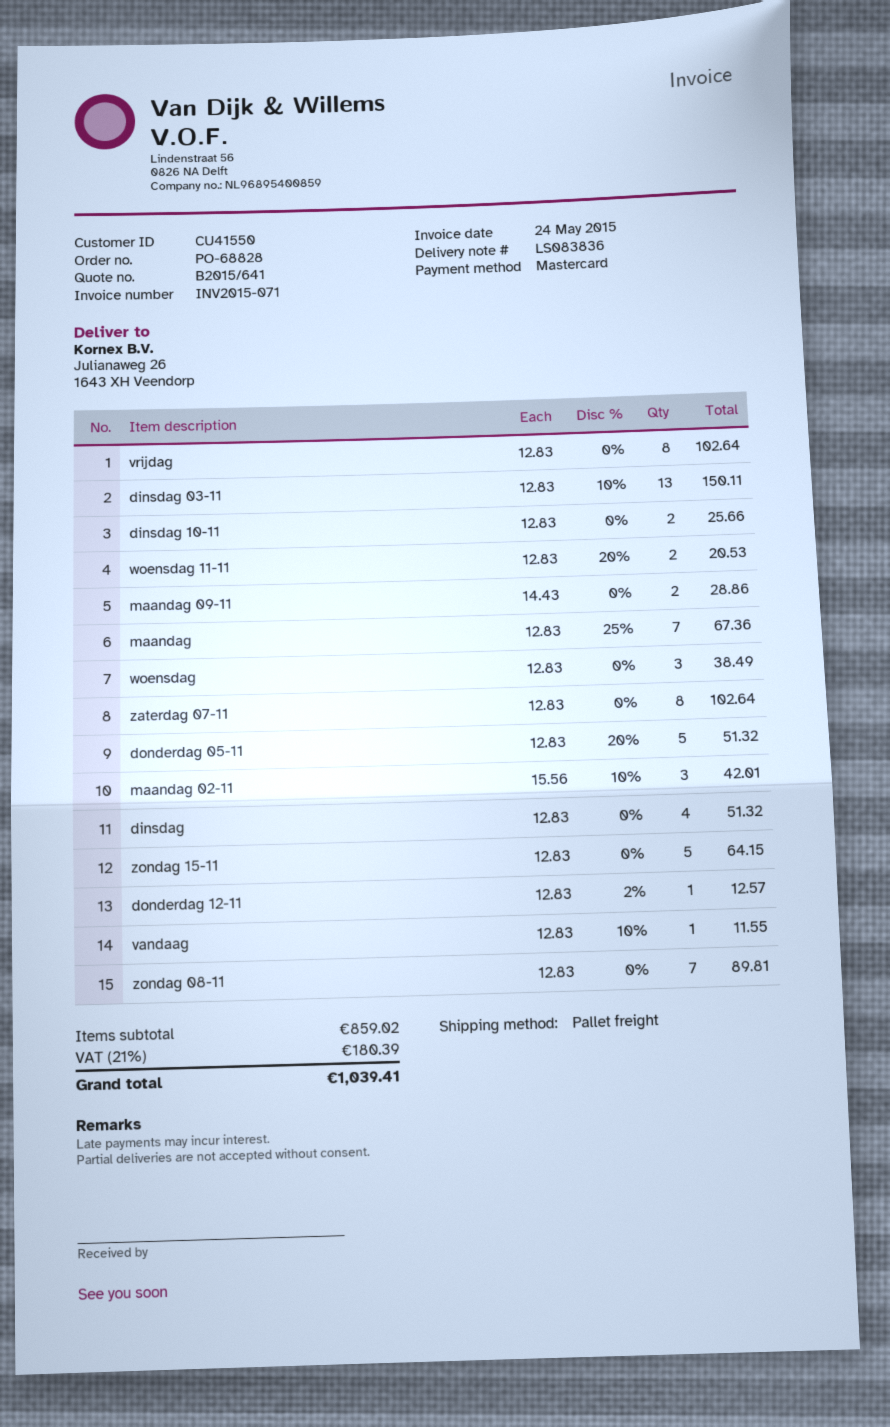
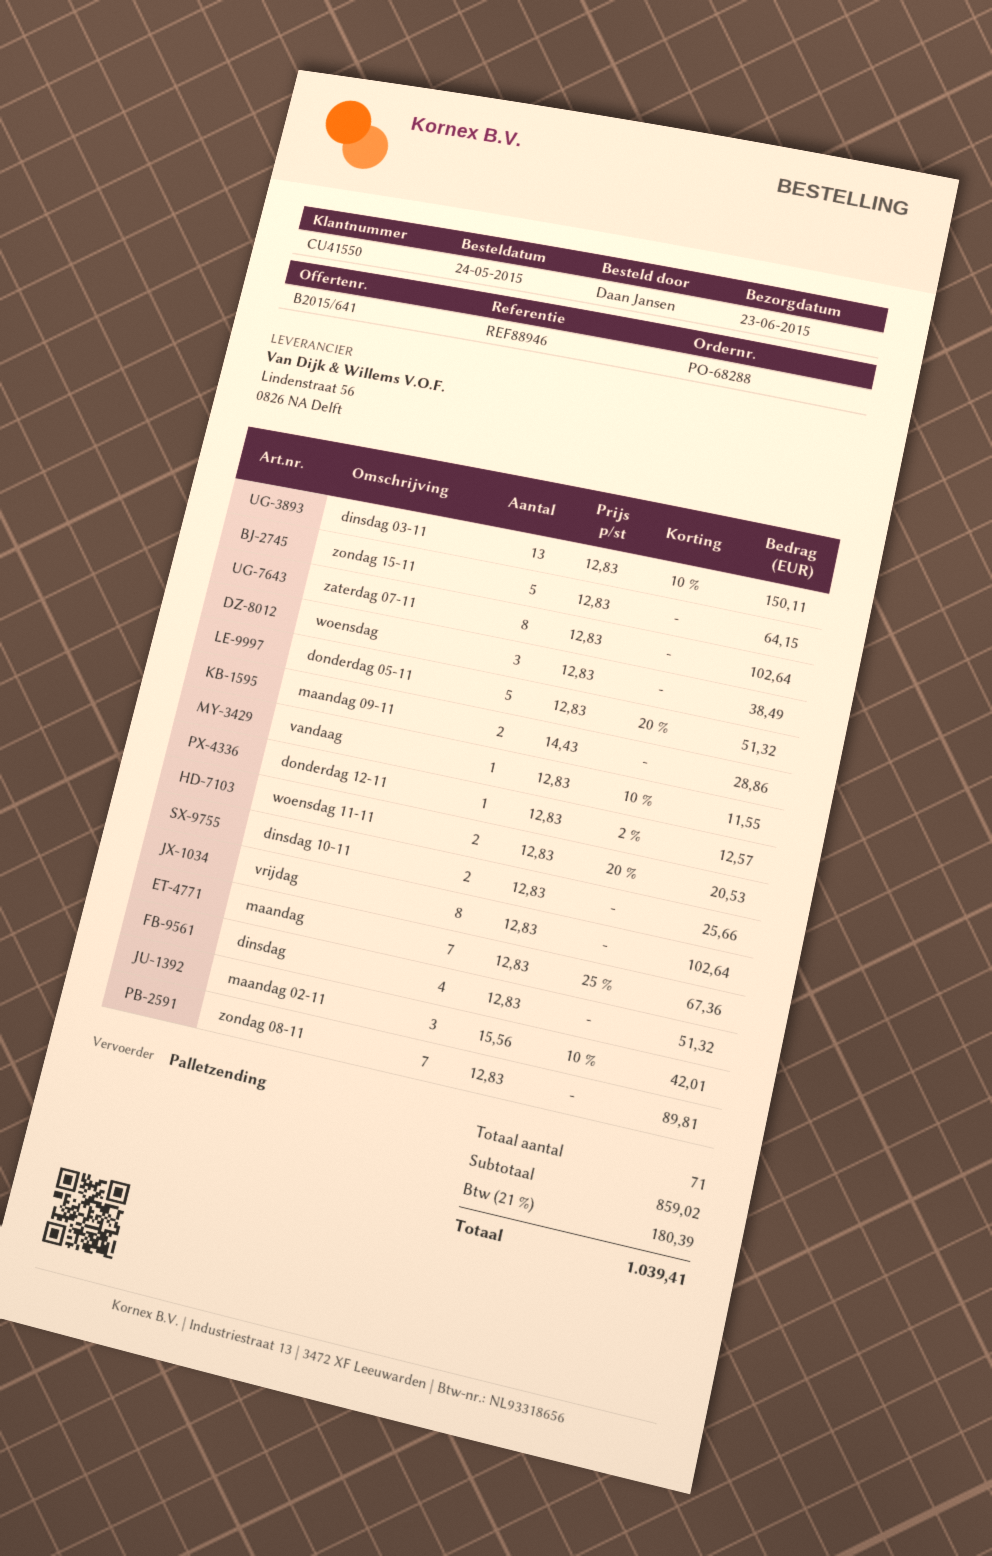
order number: PO-68828 -> PO-68288

